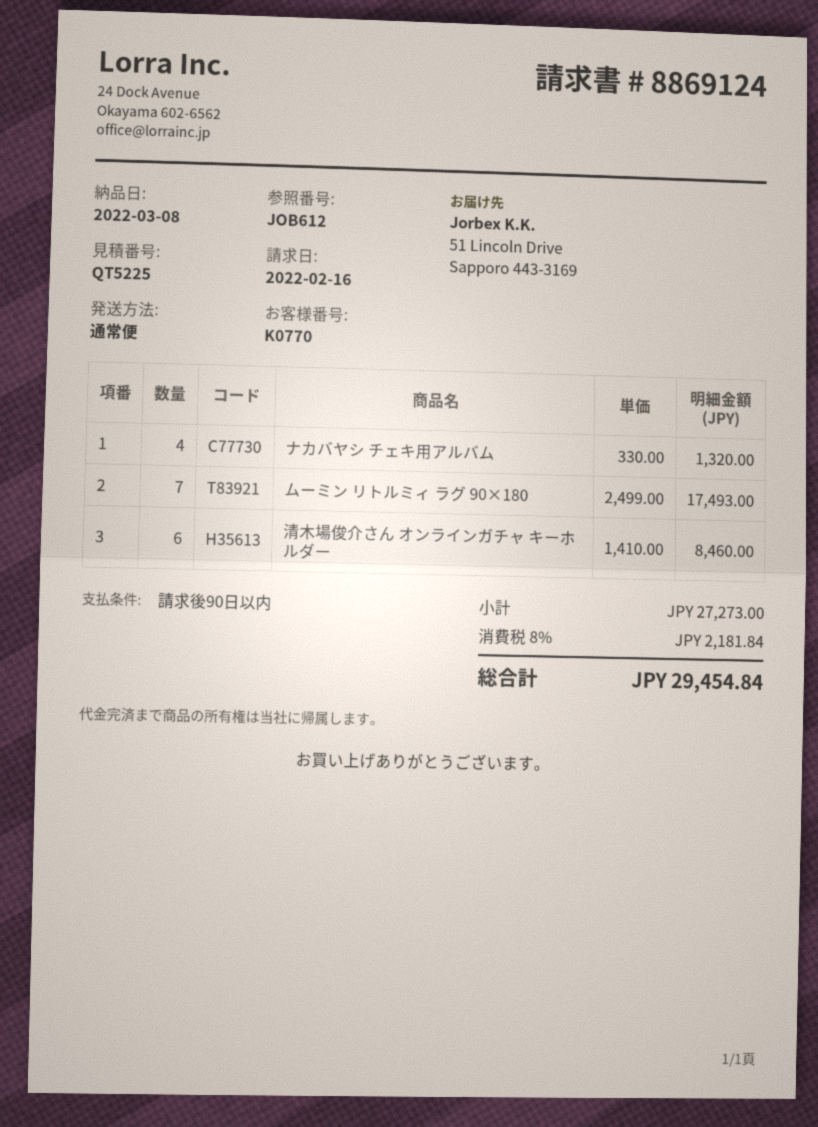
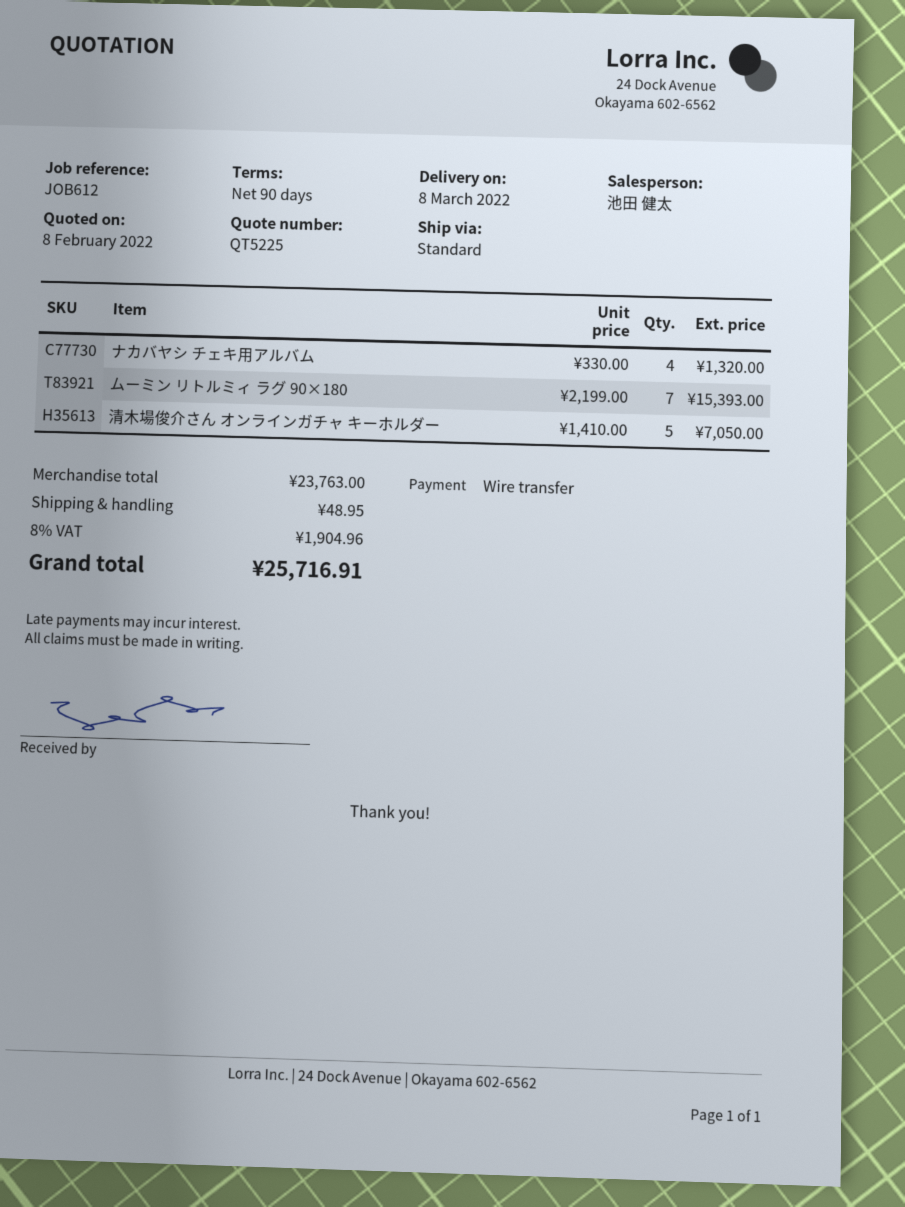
ムーミン リトルミィ ラグ 90×180: 7 x 2499.00 = 17493.00 -> 7 x 2199.00 = 15393.00
清木場俊介さん オンラインガチャ キーホルダー: 6 x 1410.00 = 8460.00 -> 5 x 1410.00 = 7050.00
subtotal: 27273.00 -> 23763.00
shipping: none -> 48.95
tax: 8% = 2181.84 -> 8% = 1904.96
total: 29454.84 -> 25716.91

